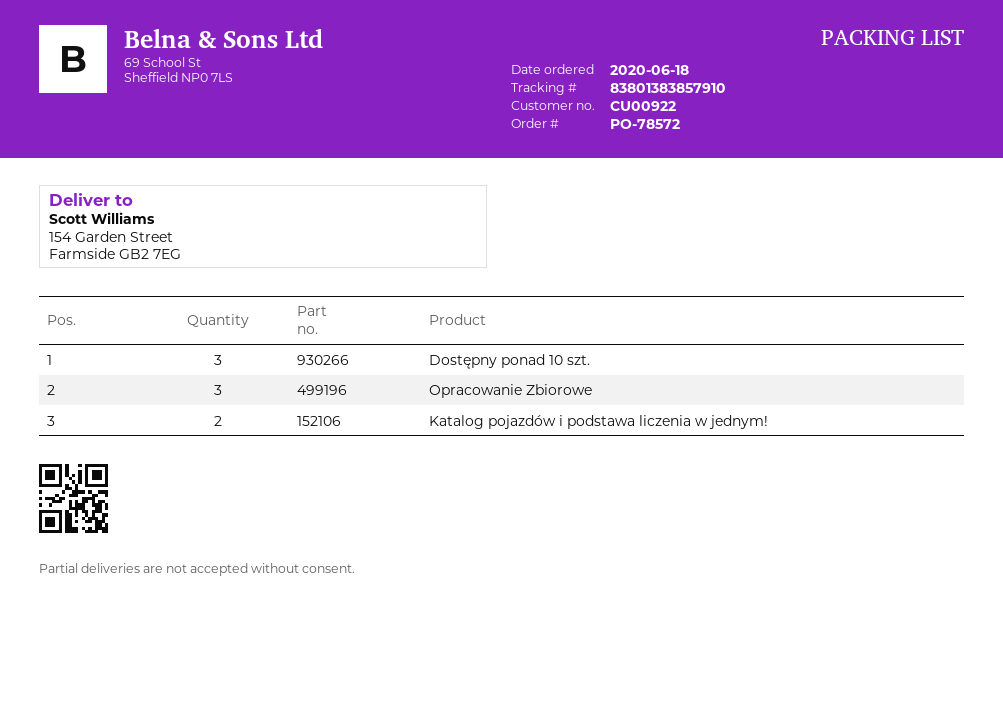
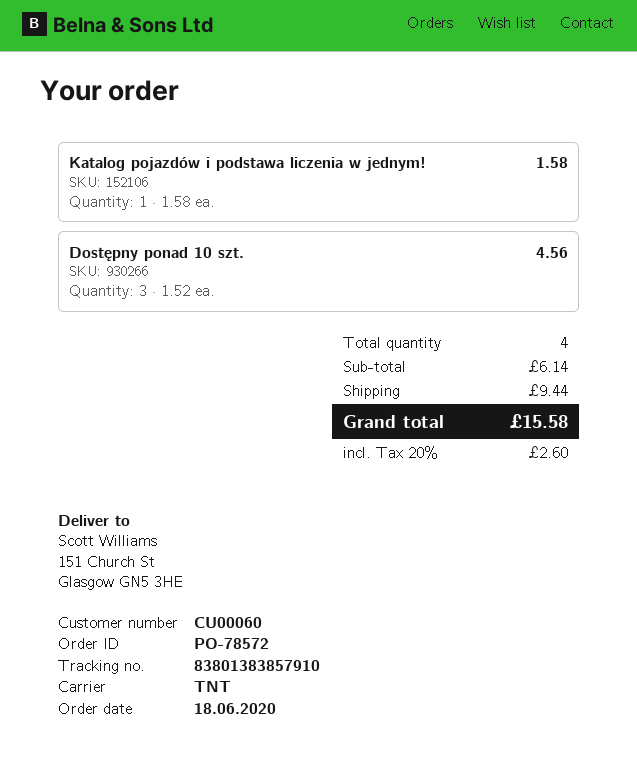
customer number: CU00922 -> CU00060
ship to: 154 Garden Street, Farmside GB2 7EG -> 151 Church St, Glasgow GN5 3HE
Opracowanie Zbiorowe: 3 -> none
Katalog pojazdów i podstawa liczenia w jednym!: 2 -> 1

